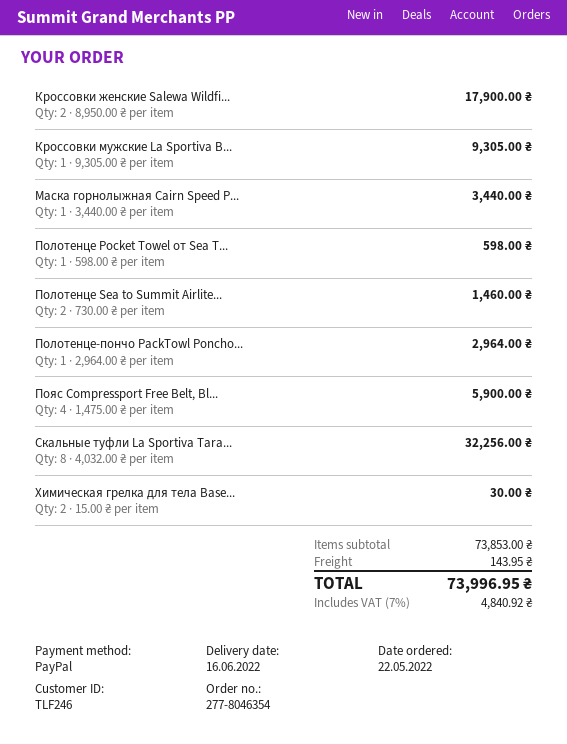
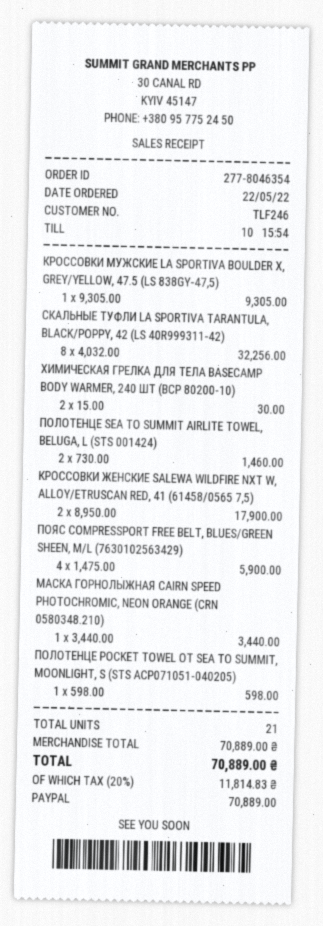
Полотенце-пончо PackTowl Poncho...: 1 x 2964.00 = 2964.00 -> none
subtotal: 73853.00 -> 70889.00
shipping: 143.95 -> none
tax: 7% = 4840.92 -> 20% = 11814.83
total: 73996.95 -> 70889.00

